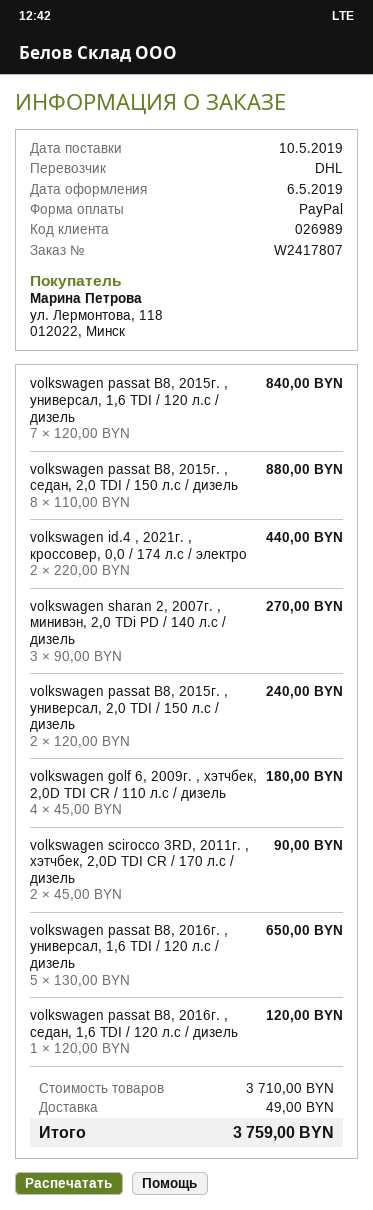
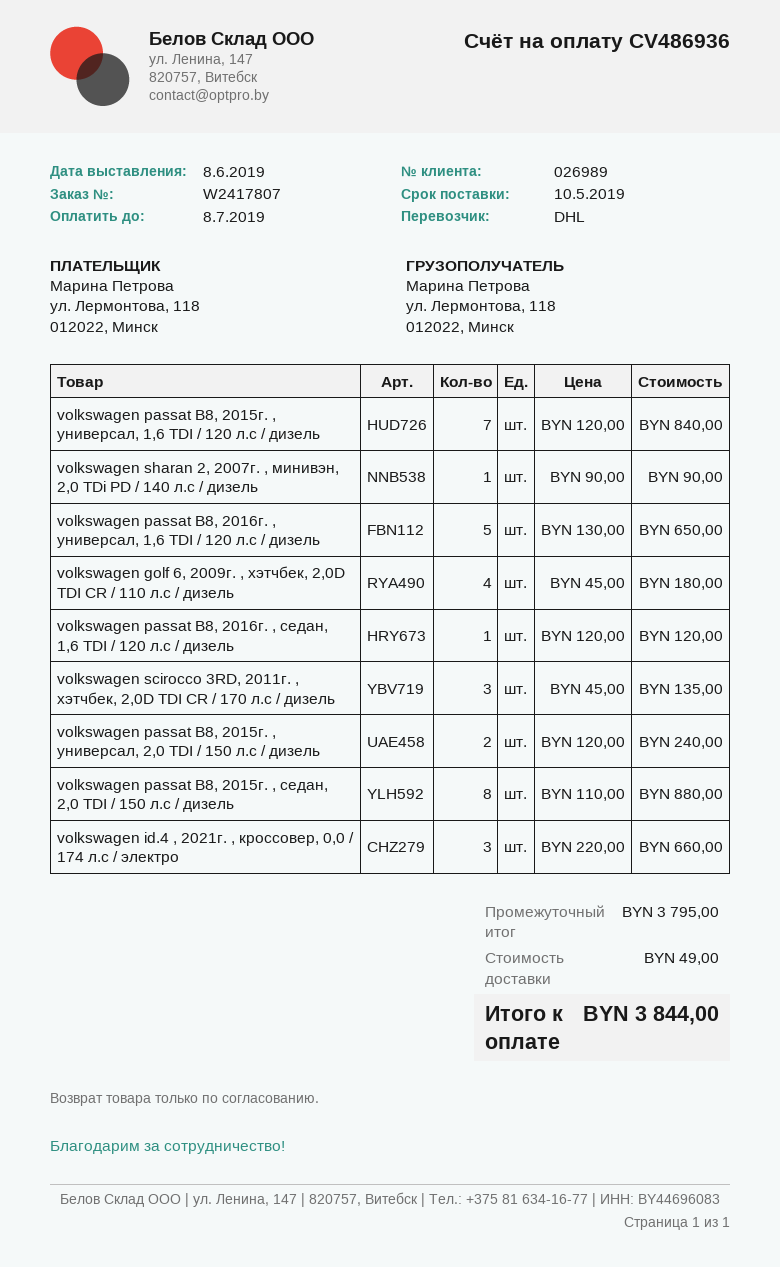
volkswagen id.4 , 2021г. , кроссовер, 0,0 / 174 л.с / электро: 2 x 220.00 = 440.00 -> 3 x 220.00 = 660.00
volkswagen sharan 2, 2007г. , минивэн, 2,0 TDi PD / 140 л.с / дизель: 3 x 90.00 = 270.00 -> 1 x 90.00 = 90.00
volkswagen scirocco 3RD, 2011г. , хэтчбек, 2,0D TDI CR / 170 л.с / дизель: 2 x 45.00 = 90.00 -> 3 x 45.00 = 135.00
subtotal: 3710.00 -> 3795.00
total: 3759.00 -> 3844.00

